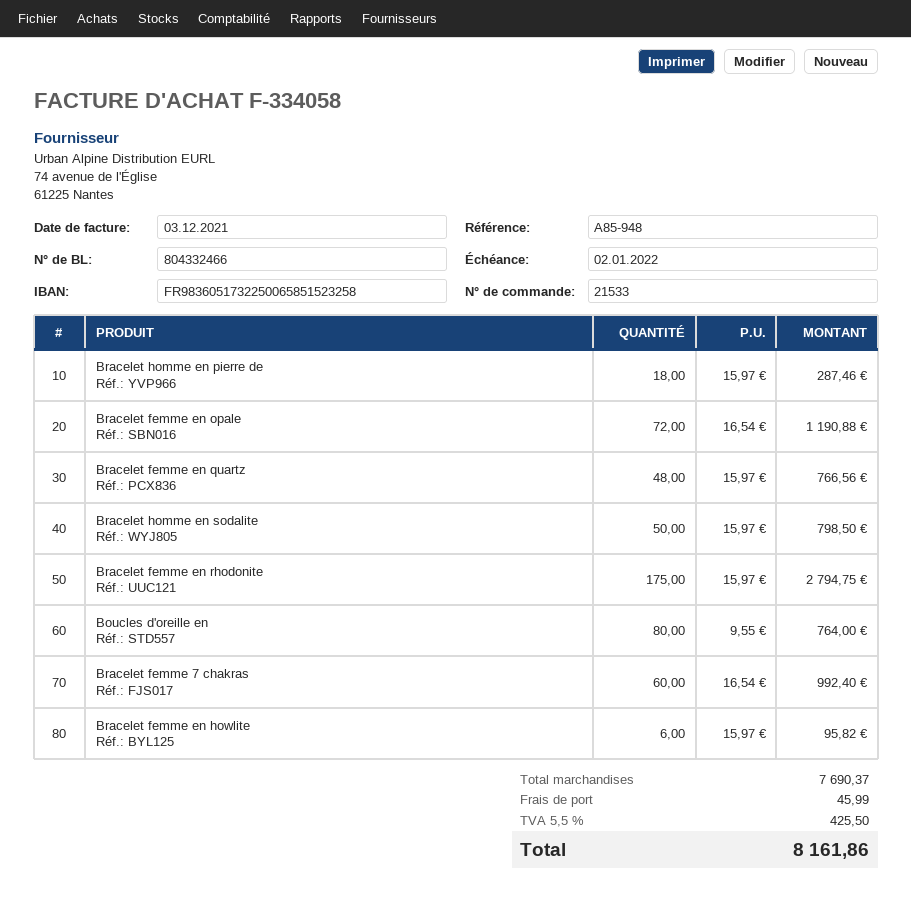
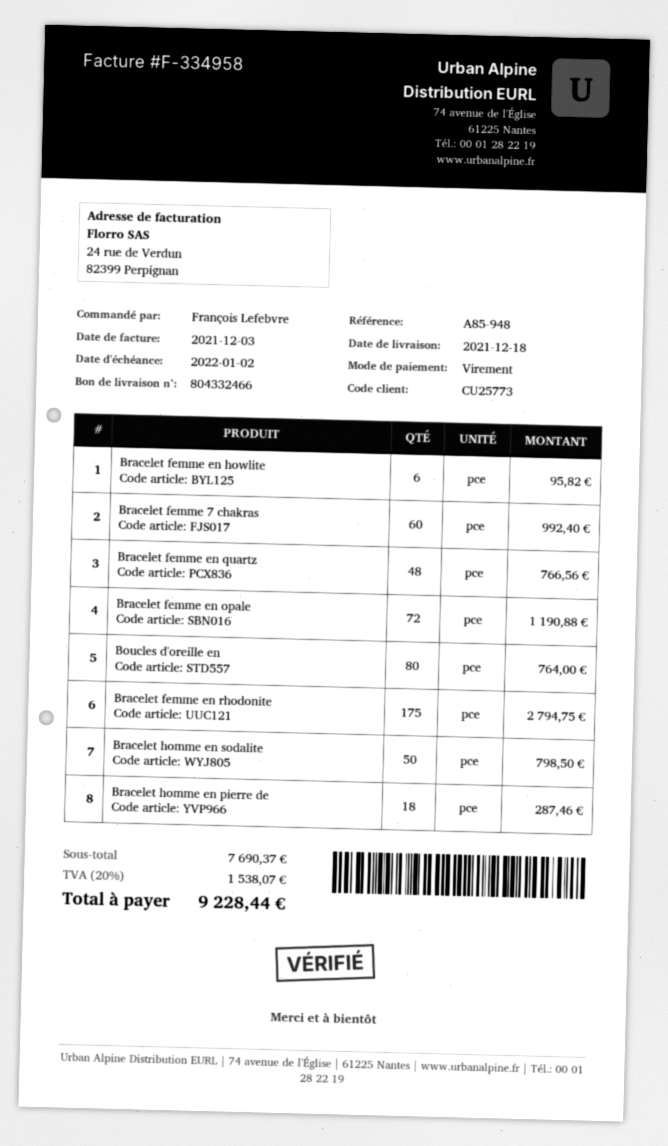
invoice number: F-334058 -> F-334958
shipping: 45.99 -> none
tax: 5.5% = 425.50 -> 20% = 1538.07
total: 8161.86 -> 9228.44

